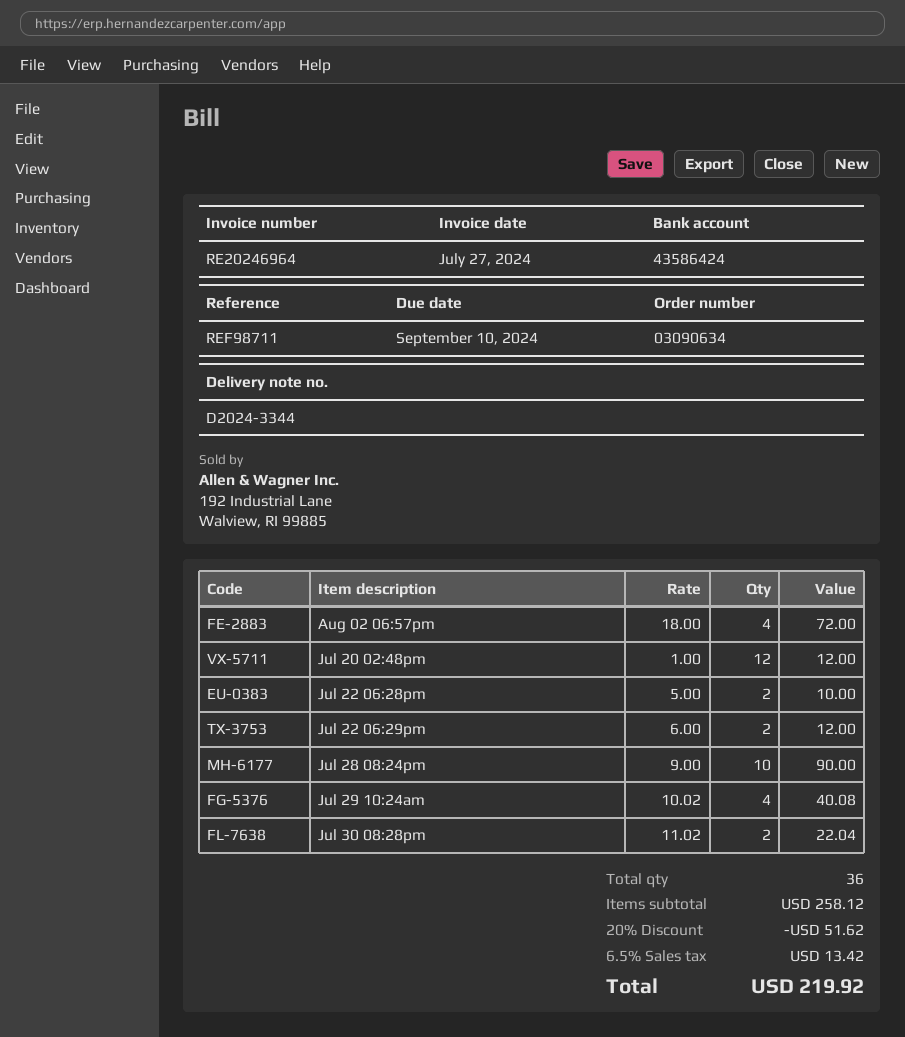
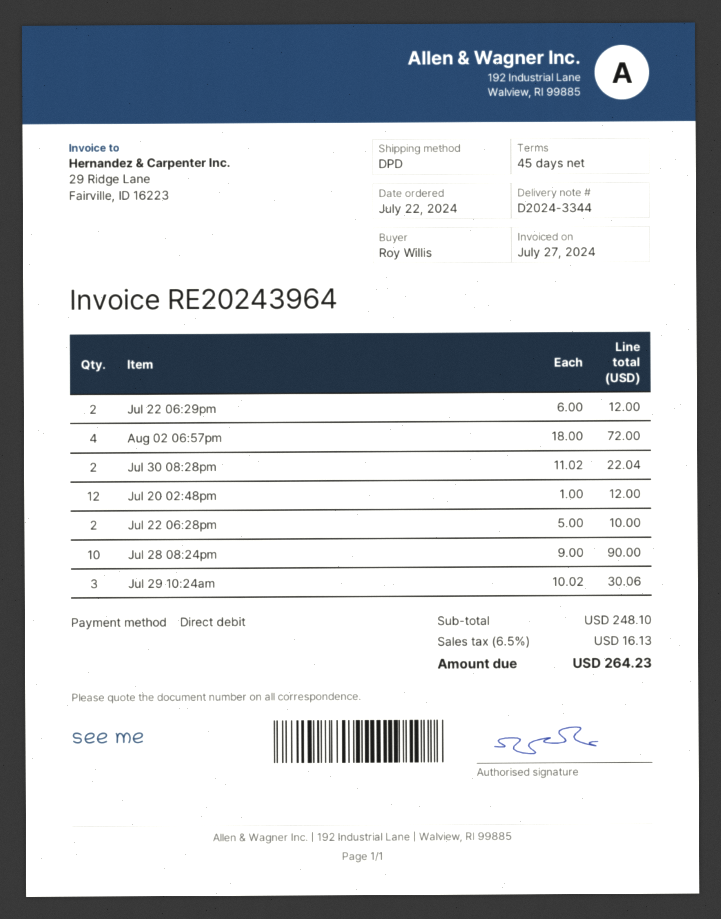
invoice number: RE20246964 -> RE20243964
Jul 29 10:24am: 4 x 10.02 = 40.08 -> 3 x 10.02 = 30.06
subtotal: 258.12 -> 248.10
discount: 20% = 51.62 -> none
tax: 6.5% = 13.42 -> 6.5% = 16.13
total: 219.92 -> 264.23

